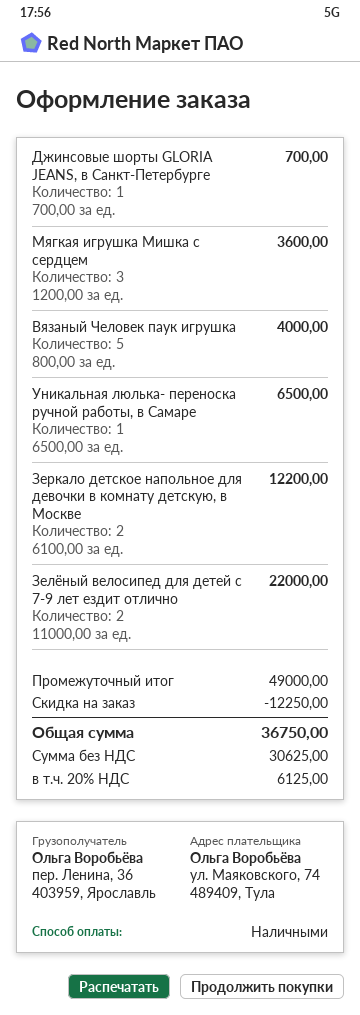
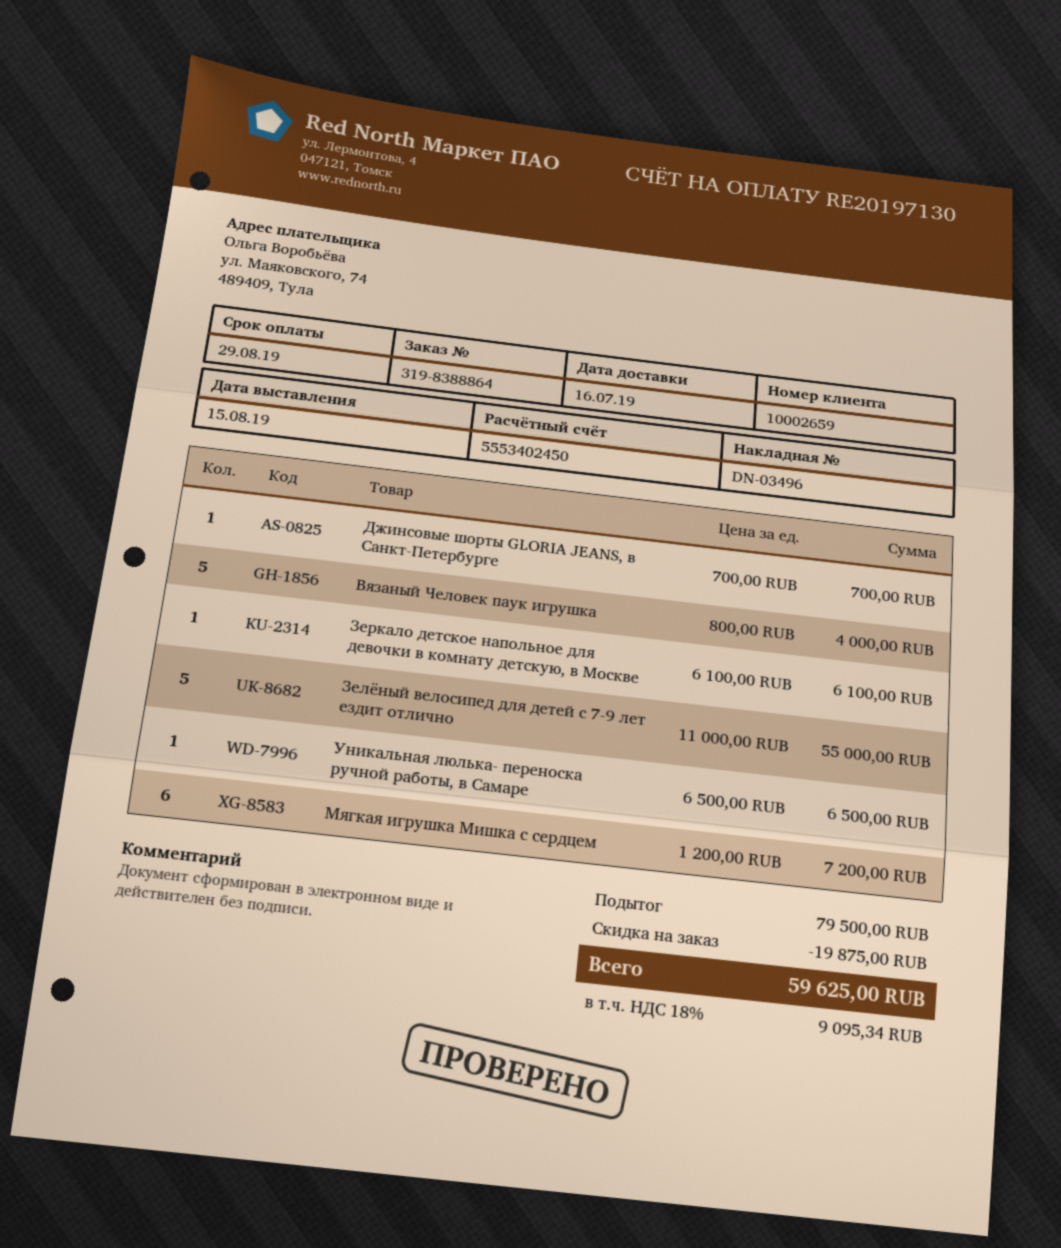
Мягкая игрушка Мишка с сердцем: 3 x 1200.00 = 3600.00 -> 6 x 1200.00 = 7200.00
Зеркало детское напольное для девочки в комнату детскую, в Москве: 2 x 6100.00 = 12200.00 -> 1 x 6100.00 = 6100.00
Зелёный велосипед для детей с 7-9 лет ездит отлично: 2 x 11000.00 = 22000.00 -> 5 x 11000.00 = 55000.00
subtotal: 49000.00 -> 79500.00
discount: 12250.00 -> 19875.00
tax: 20% = 6125.00 -> 18% = 9095.34
total: 36750.00 -> 59625.00

